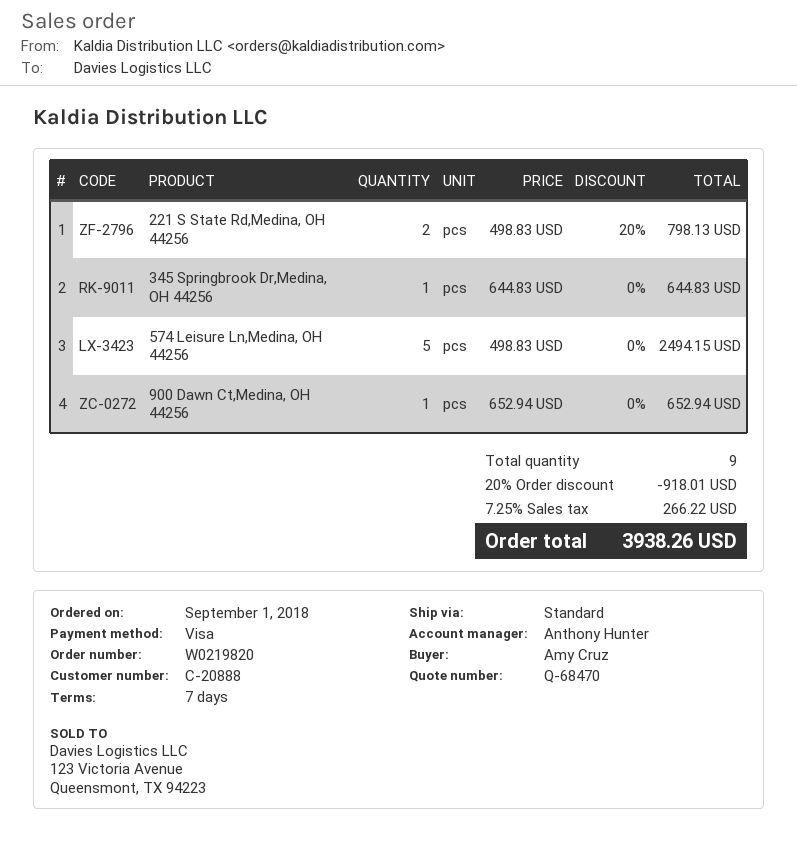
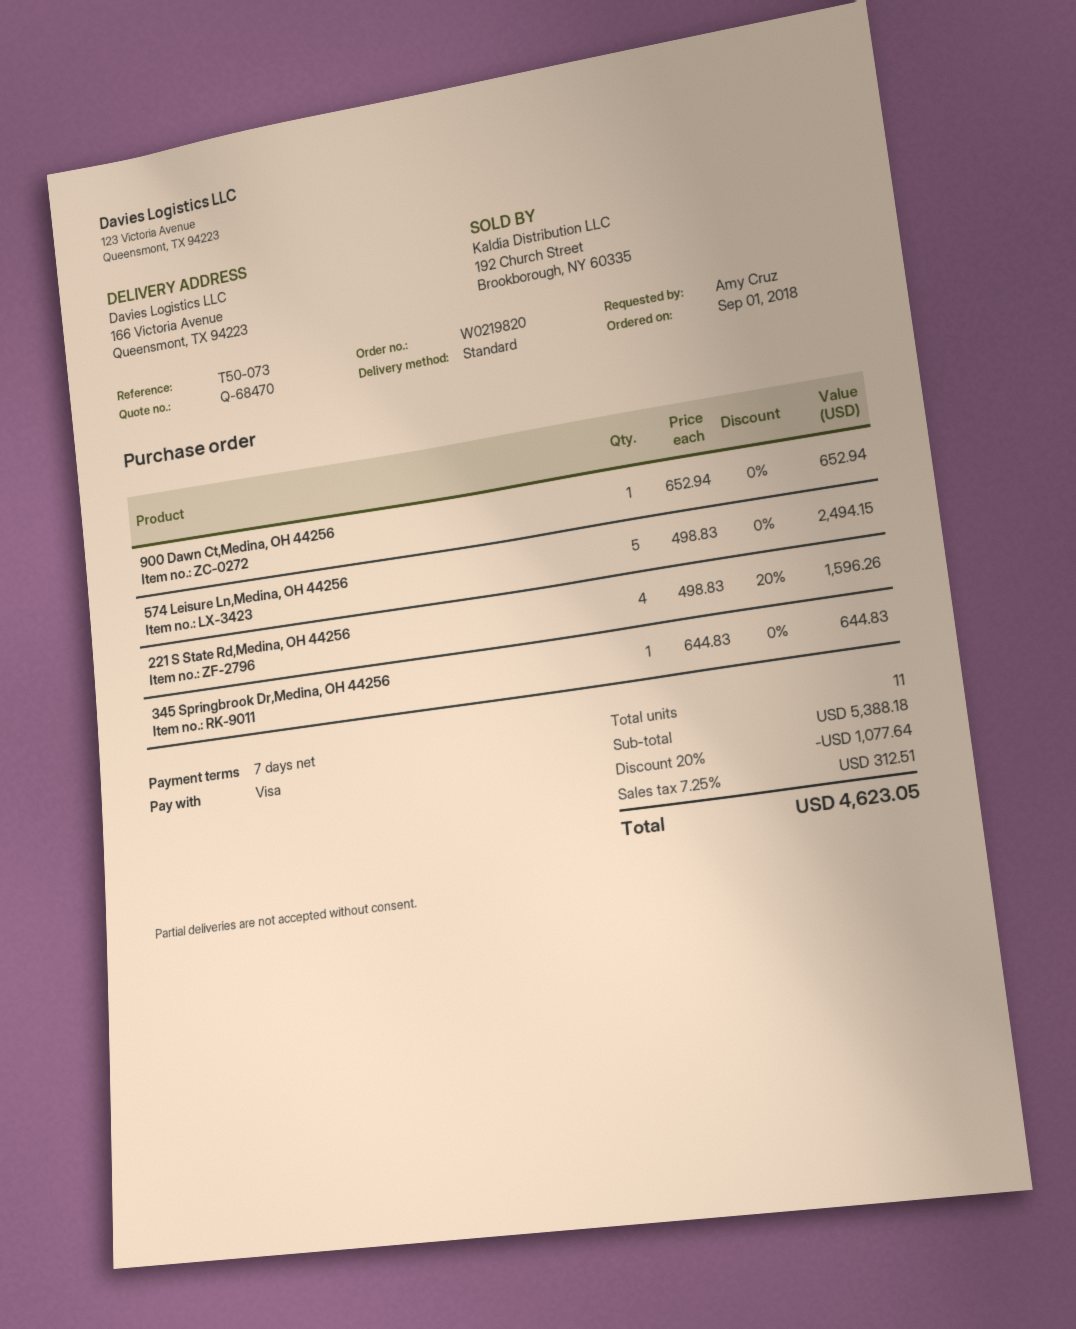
221 S State Rd,Medina, OH 44256: 2 x 498.83 - 20% = 798.13 -> 4 x 498.83 - 20% = 1596.26
total quantity: 9 -> 11
discount: 20% = 918.01 -> 20% = 1077.64
tax: 7.25% = 266.22 -> 7.25% = 312.51
total: 3938.26 -> 4623.05

